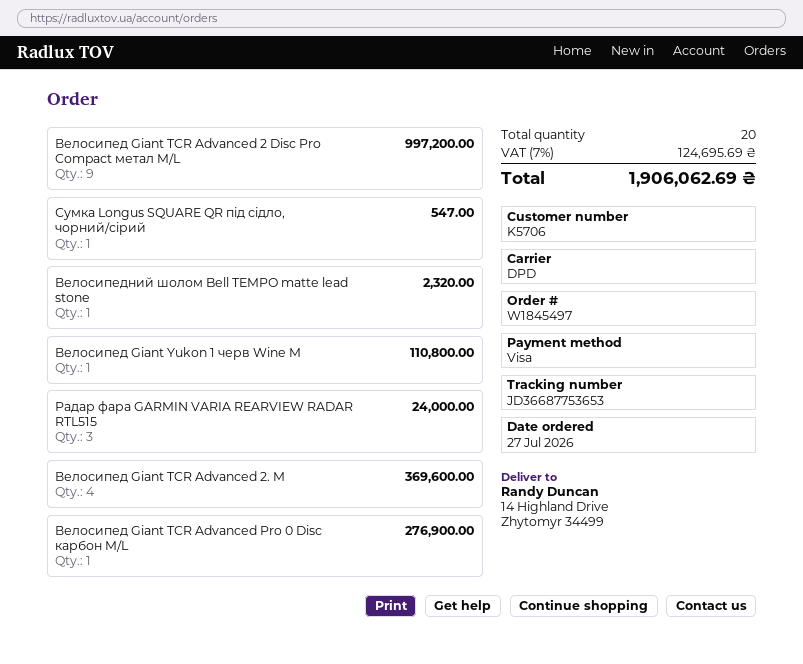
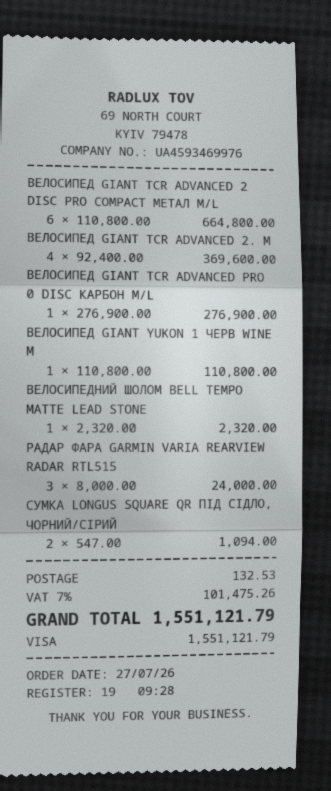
Велосипед Giant TCR Advanced 2 Disc Pro Compact метал M/L: 9 for 997200.00 -> 6 for 664800.00
Сумка Longus SQUARE QR під сідло, чорний/сірий: 1 for 547.00 -> 2 for 1094.00
shipping: none -> 132.53
tax: 7% = 124695.69 -> 7% = 101475.26
total: 1906062.69 -> 1551121.79

